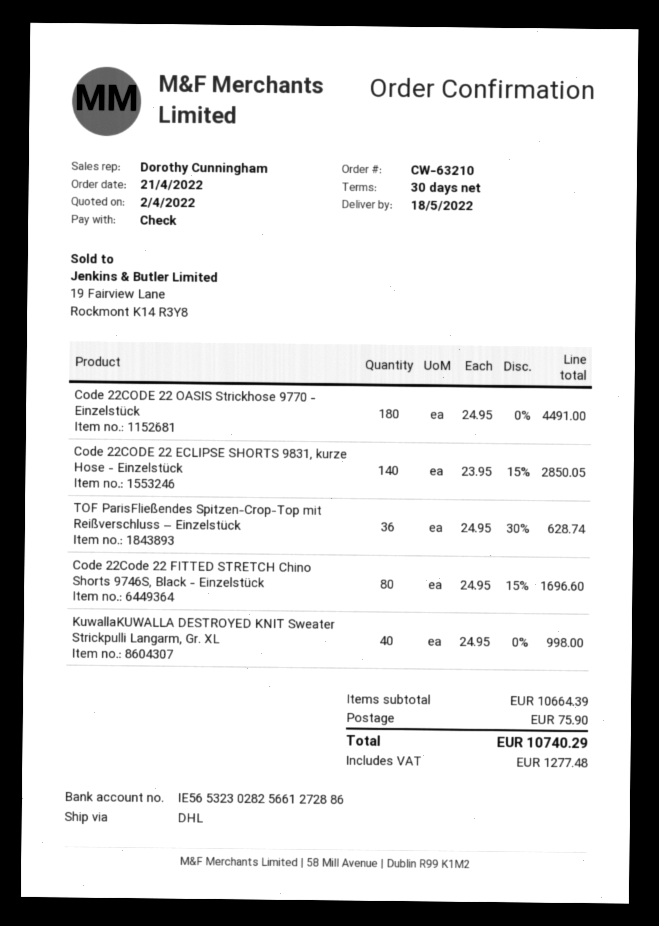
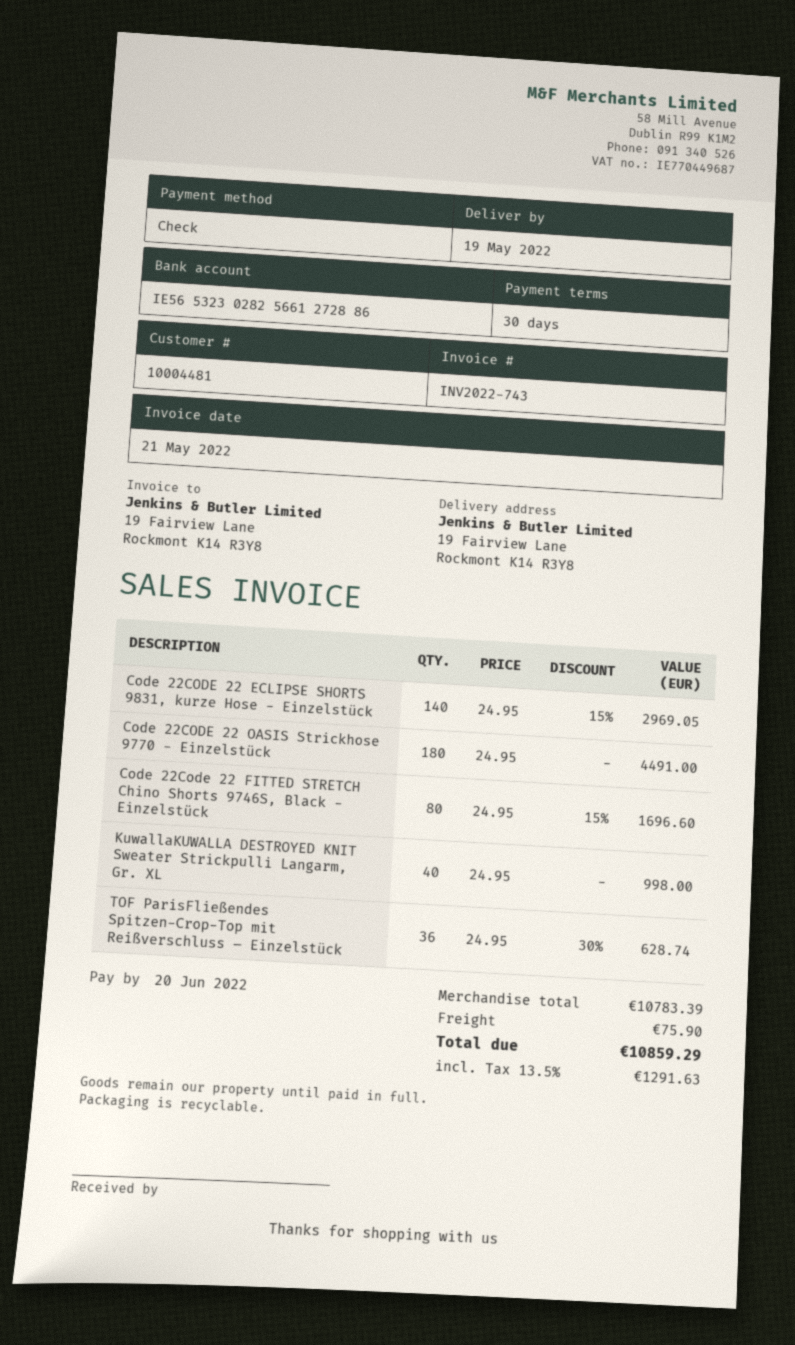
delivery date: 2022-05-18 -> 2022-05-19
Code 22CODE 22 ECLIPSE SHORTS 9831, kurze Hose - Einzelstück: 140 x 23.95 - 15% = 2850.05 -> 140 x 24.95 - 15% = 2969.05
subtotal: 10664.39 -> 10783.39
tax: 1277.48 -> 1291.63
total: 10740.29 -> 10859.29

